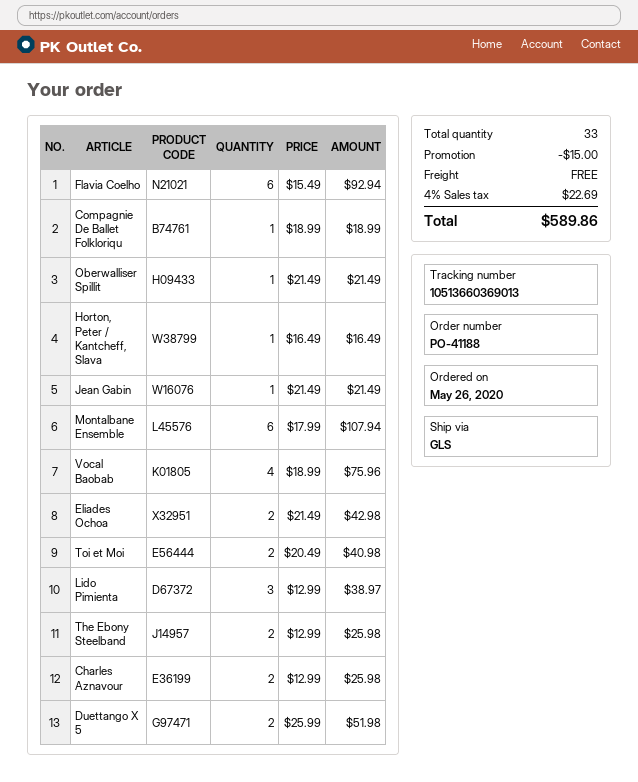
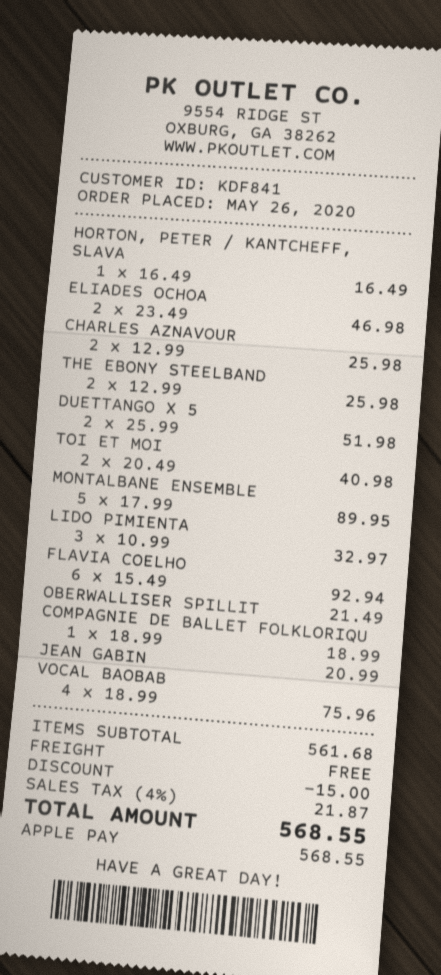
Jean Gabin: 1 x 21.49 = 21.49 -> 1 x 20.99 = 20.99
Montalbane Ensemble: 6 x 17.99 = 107.94 -> 5 x 17.99 = 89.95
Eliades Ochoa: 2 x 21.49 = 42.98 -> 2 x 23.49 = 46.98
Lido Pimienta: 3 x 12.99 = 38.97 -> 3 x 10.99 = 32.97
tax: 4% = 22.69 -> 4% = 21.87
total: 589.86 -> 568.55

